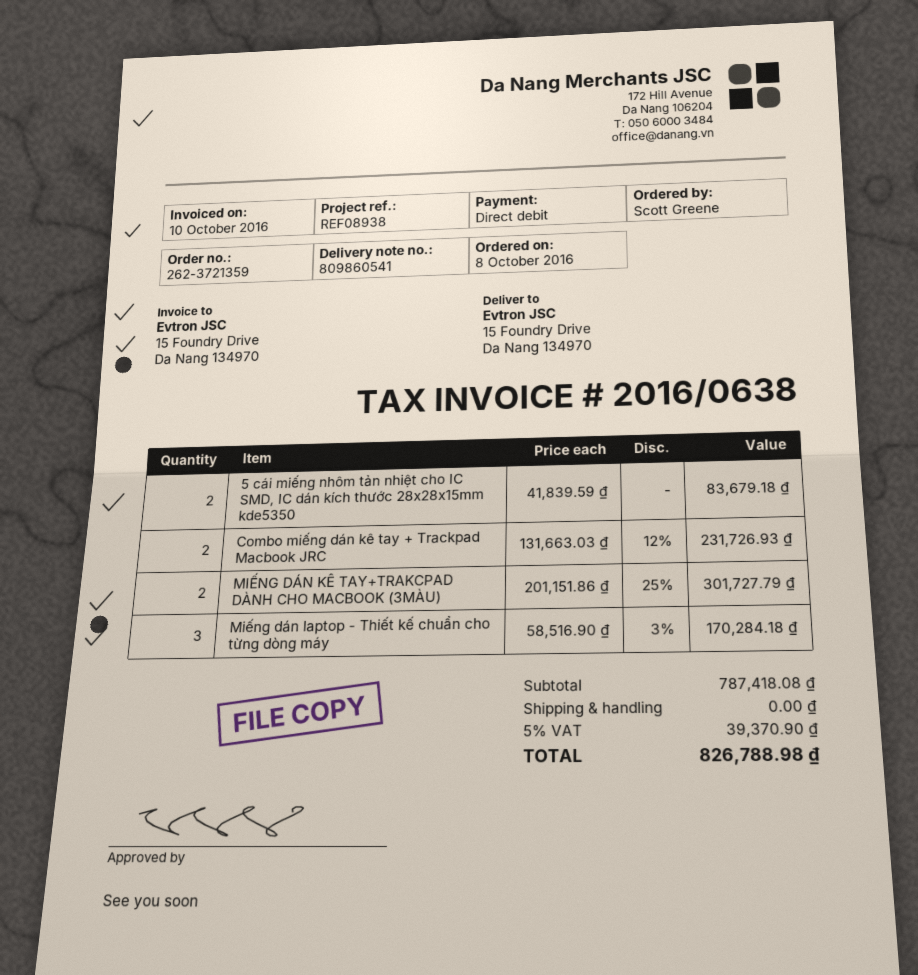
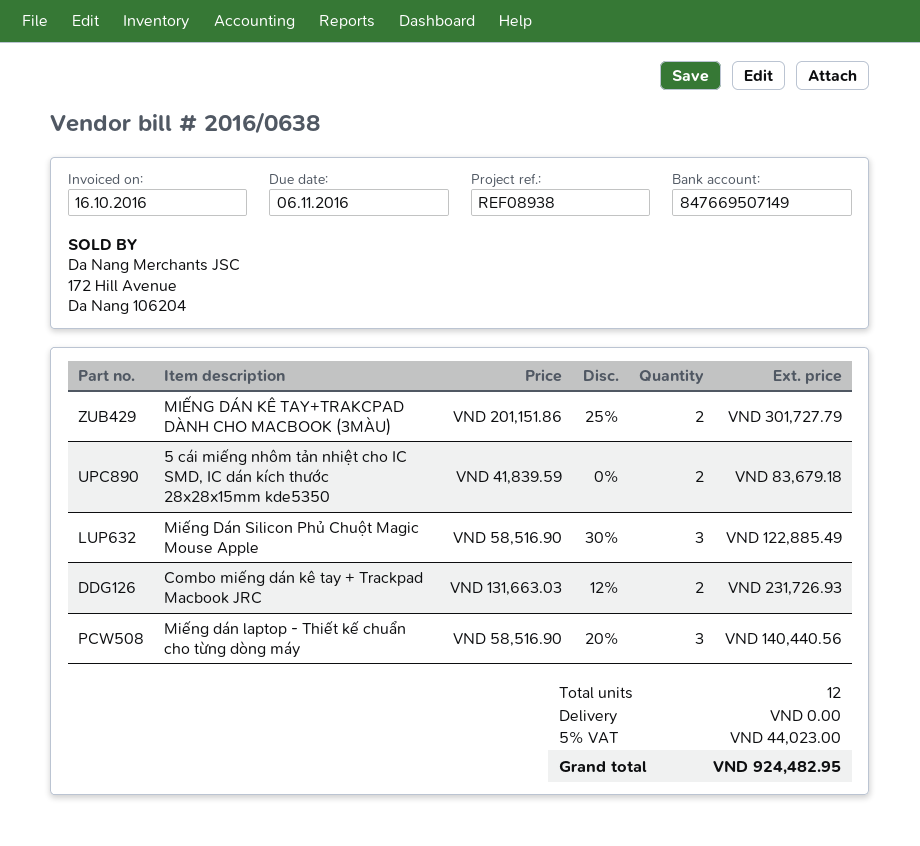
invoice date: 2016-10-10 -> 2016-10-16
Miếng dán laptop - Thiết kế chuẩn cho từng dòng máy: 3 x 58516.90 - 3% = 170284.18 -> 3 x 58516.90 - 20% = 140440.56
Miếng Dán Silicon Phủ Chuột Magic Mouse Apple: none -> 3 x 58516.90 - 30% = 122885.49
tax: 5% = 39370.90 -> 5% = 44023.00
total: 826788.98 -> 924482.95

